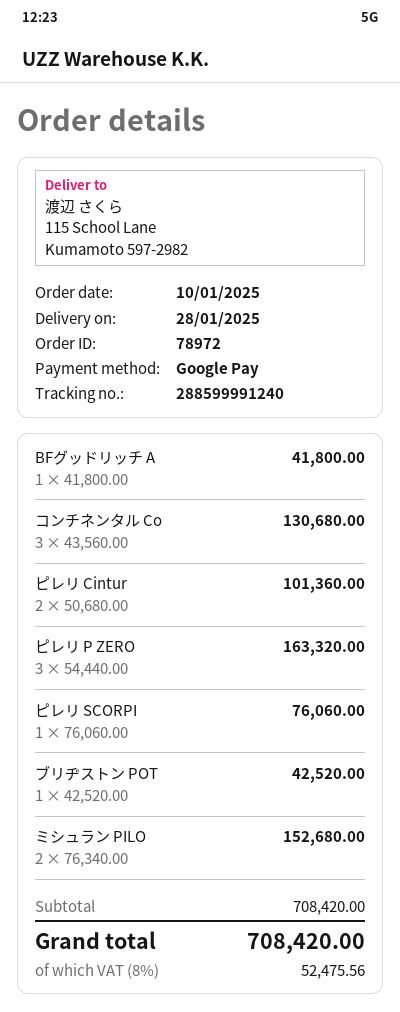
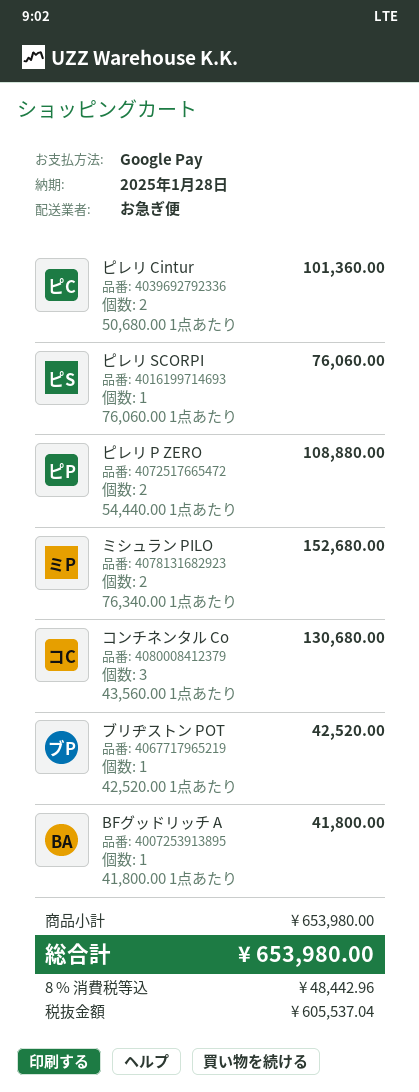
ピレリ P ZERO: 3 x 54440.00 = 163320.00 -> 2 x 54440.00 = 108880.00
subtotal: 708420.00 -> 653980.00
tax: 8% = 52475.56 -> 8% = 48442.96
total: 708420.00 -> 653980.00

